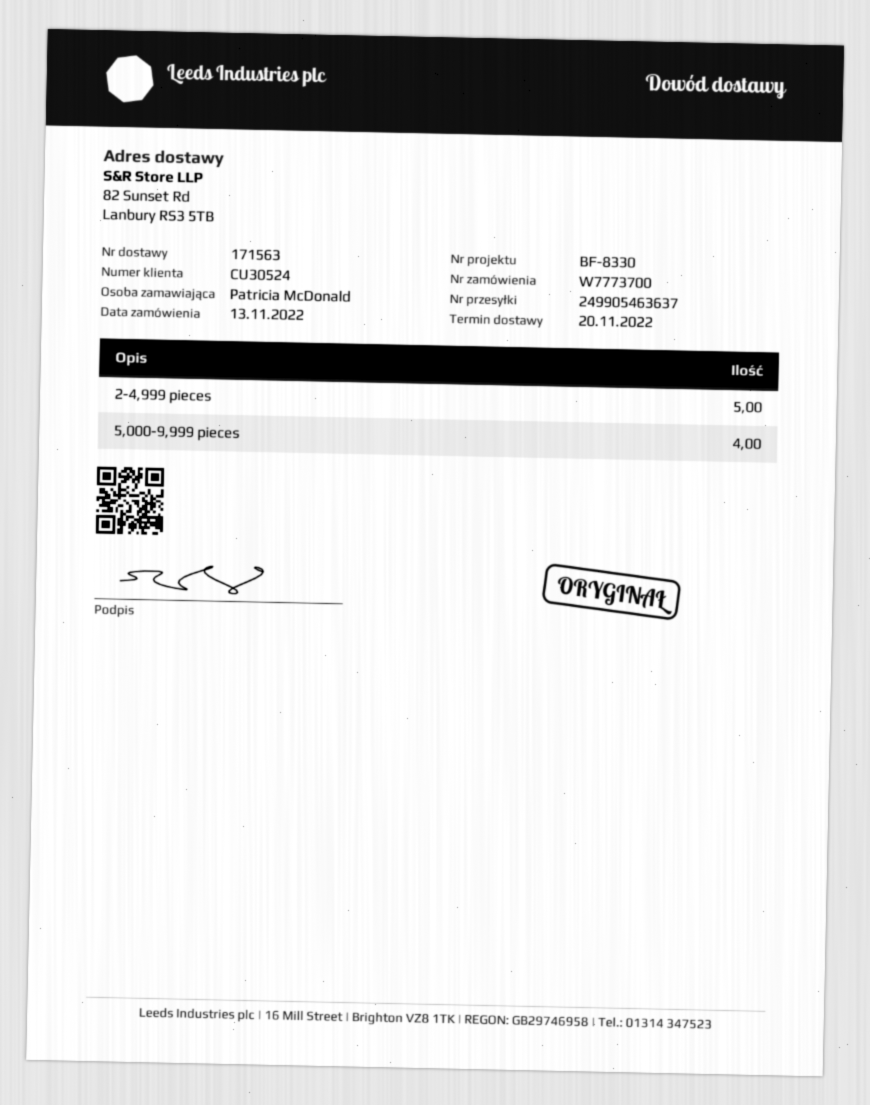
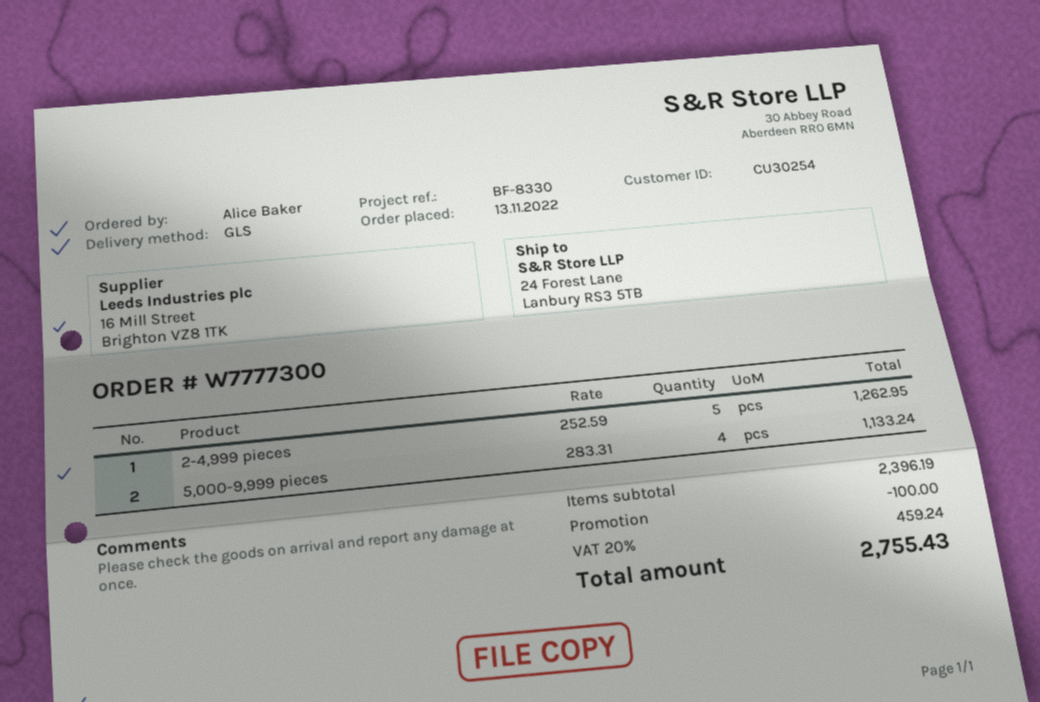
order number: W7773700 -> W7777300
customer number: CU30524 -> CU30254
ordered by: Patricia McDonald -> Alice Baker
ship to: 82 Sunset Rd, Lanbury RS3 5TB -> 24 Forest Lane, Lanbury RS3 5TB

